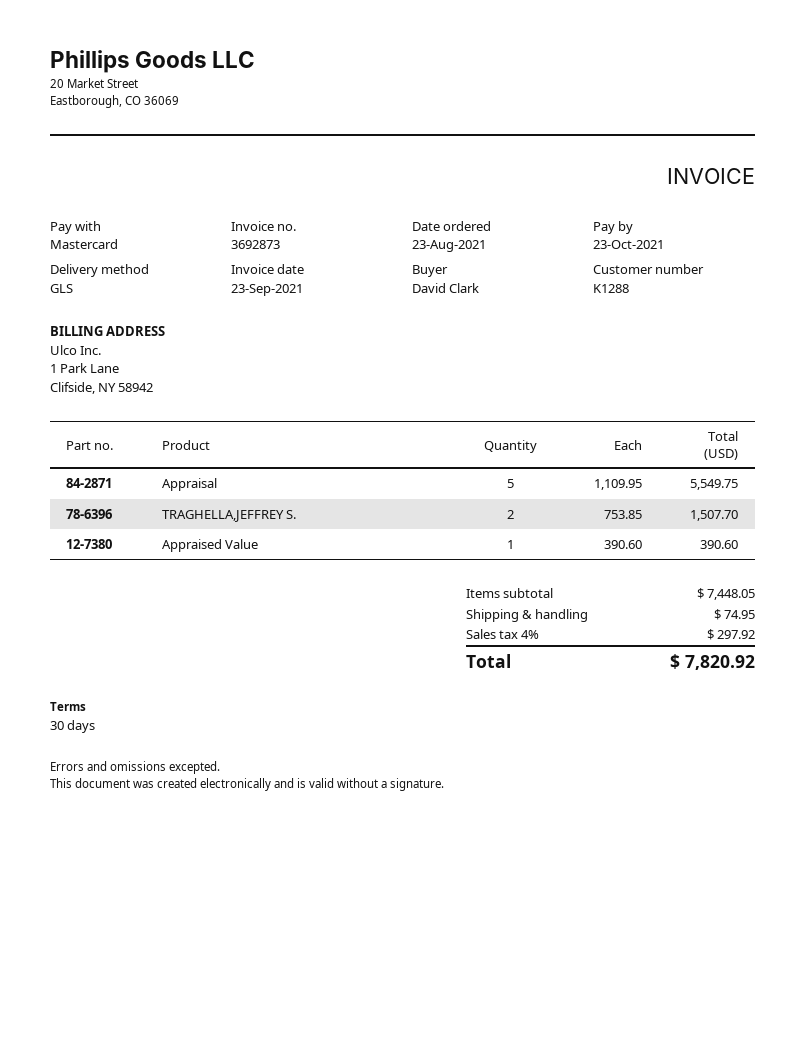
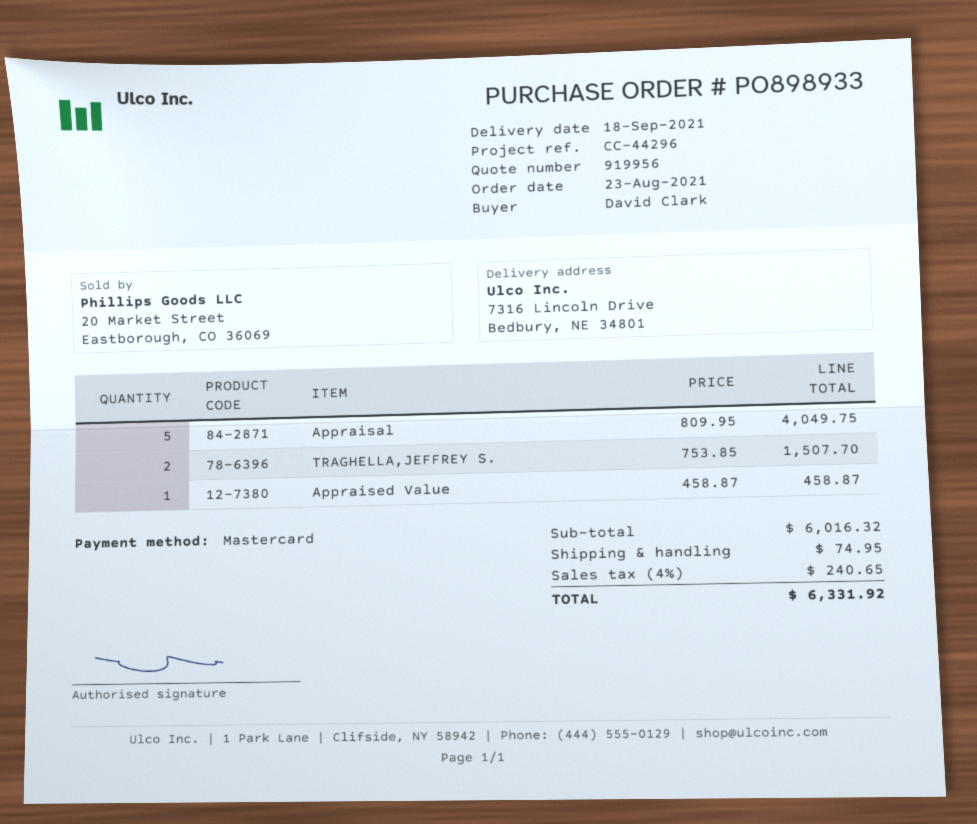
Appraisal: 5 x 1109.95 = 5549.75 -> 5 x 809.95 = 4049.75
Appraised Value: 1 x 390.60 = 390.60 -> 1 x 458.87 = 458.87
subtotal: 7448.05 -> 6016.32
tax: 4% = 297.92 -> 4% = 240.65
total: 7820.92 -> 6331.92

